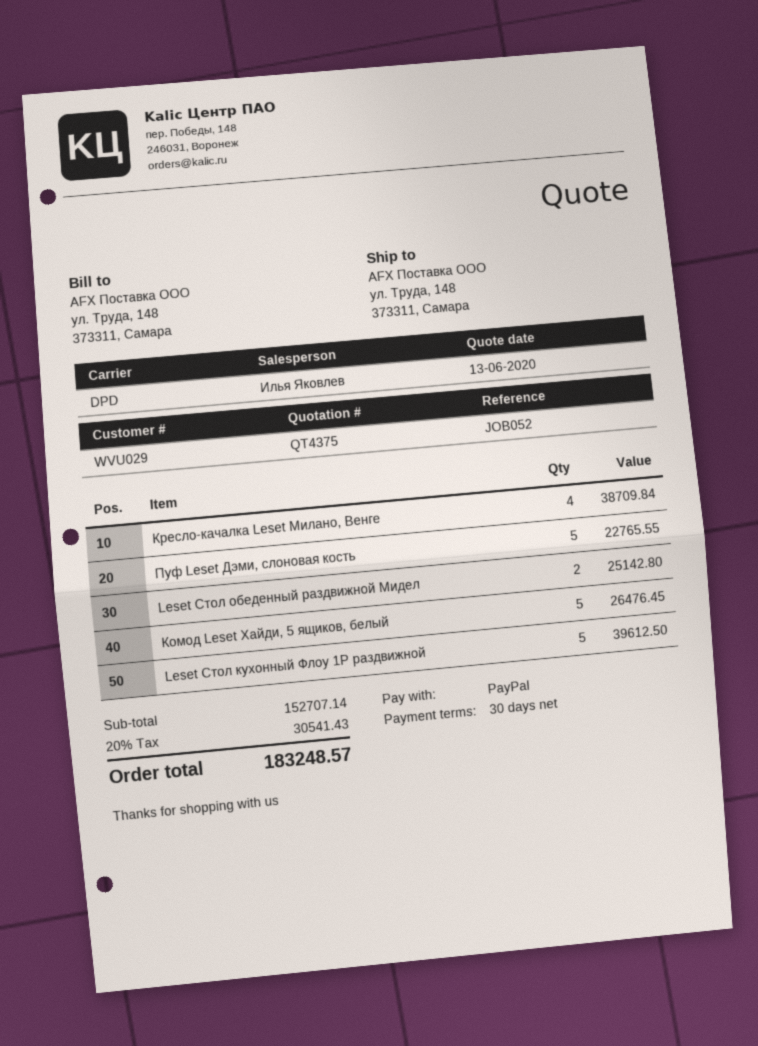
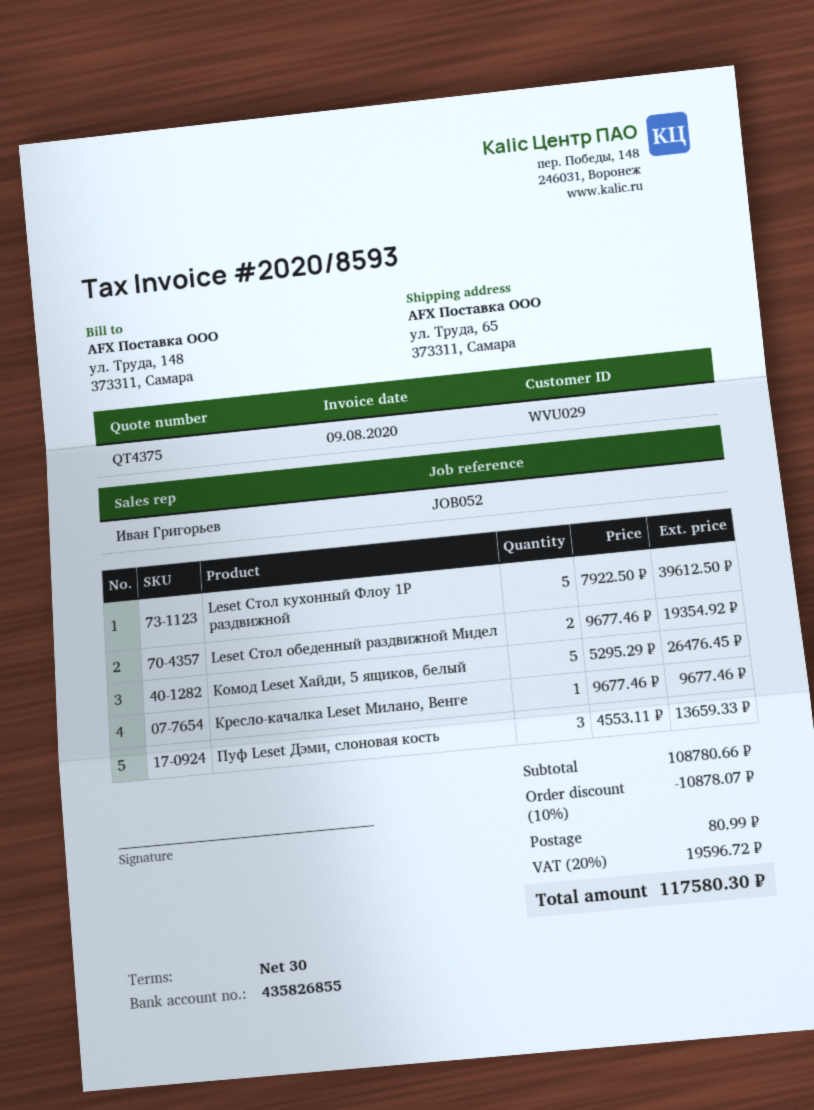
sales rep: Илья Яковлев -> Иван Григорьев
ship to: ул. Труда, 148, 373311, Самара -> ул. Труда, 65, 373311, Самара
Кресло-качалка Leset Милано, Венге: 4 for 38709.84 -> 1 for 9677.46
Пуф Leset Дэми, слоновая кость: 5 for 22765.55 -> 3 for 13659.33
Leset Стол обеденный раздвижной Мидел: 2 for 25142.80 -> 2 for 19354.92
subtotal: 152707.14 -> 108780.66
discount: none -> 10% = 10878.07
shipping: none -> 80.99
tax: 20% = 30541.43 -> 20% = 19596.72
total: 183248.57 -> 117580.30

